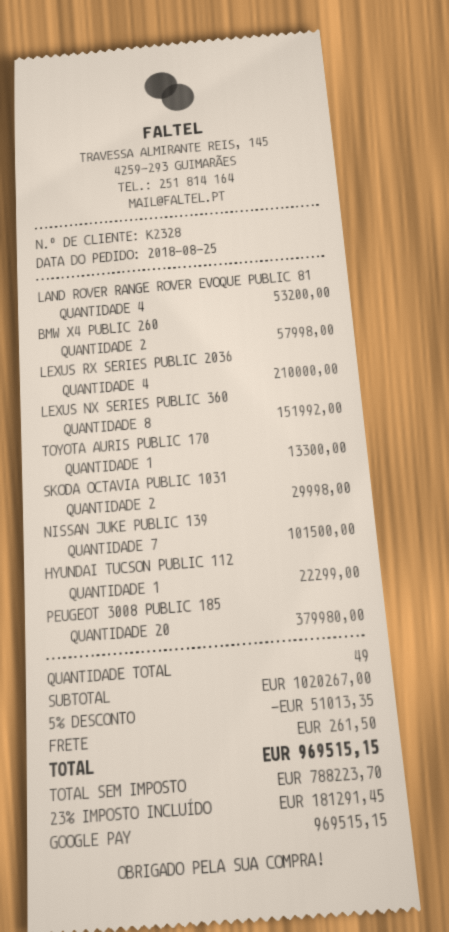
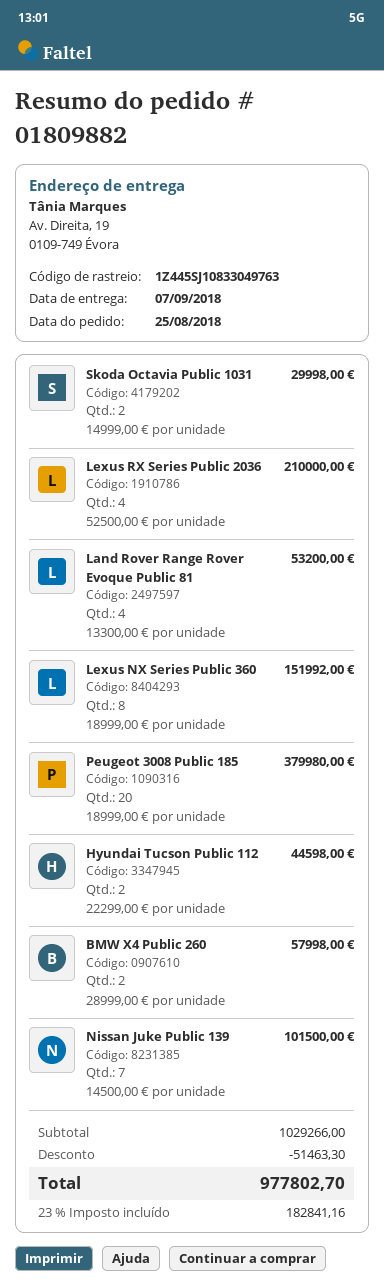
TOYOTA AURIS PUBLIC 170: 1 for 13300.00 -> none
HYUNDAI TUCSON PUBLIC 112: 1 for 22299.00 -> 2 for 44598.00
subtotal: 1020267.00 -> 1029266.00
discount: 51013.35 -> 51463.30
shipping: 261.50 -> none
tax: 23% = 181291.45 -> 23% = 182841.16
total: 969515.15 -> 977802.70

